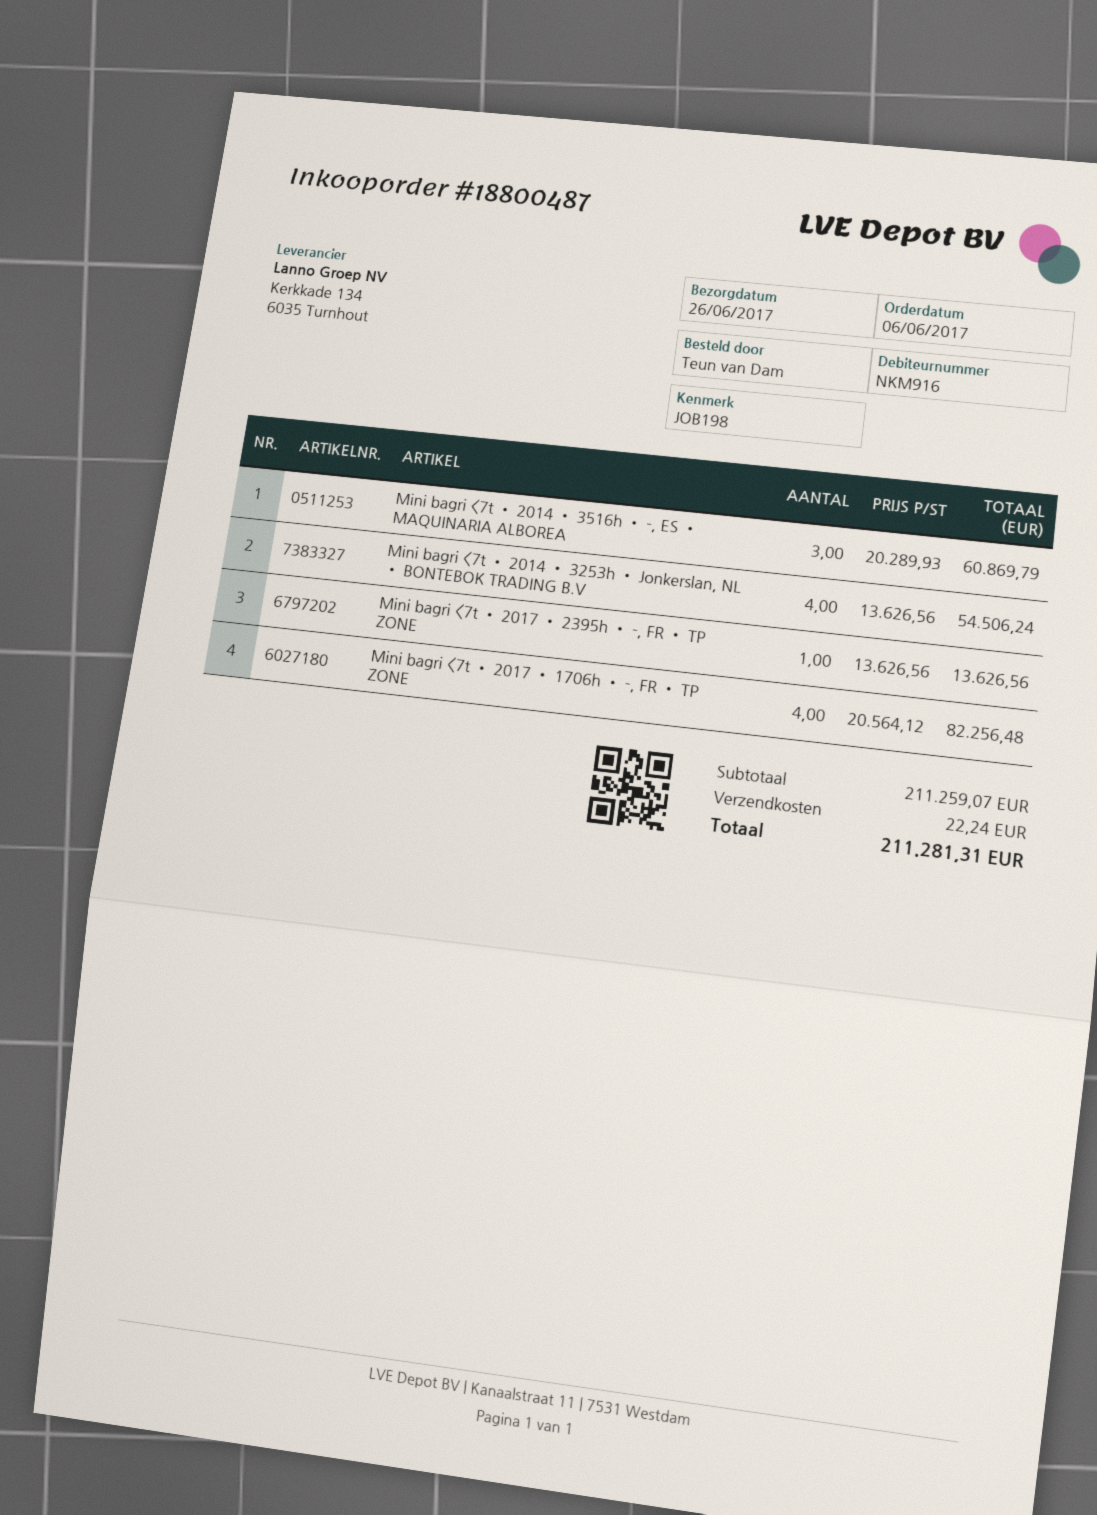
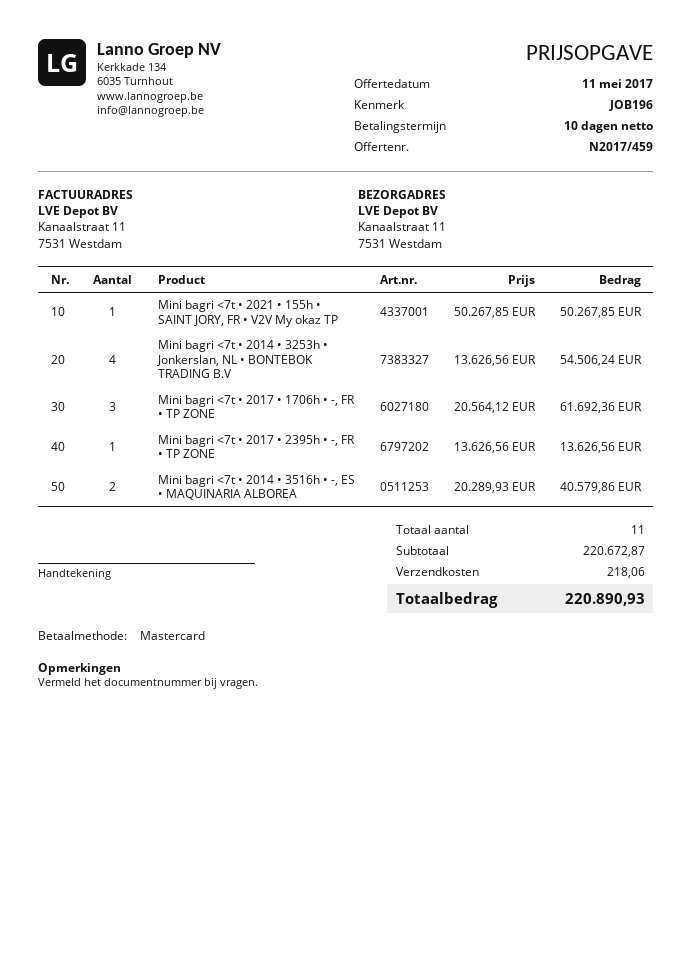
reference: JOB198 -> JOB196
Mini bagri <7t • 2014 • 3516h • -, ES • MAQUINARIA ALBOREA: 3 x 20289.93 = 60869.79 -> 2 x 20289.93 = 40579.86
Mini bagri <7t • 2017 • 1706h • -, FR • TP ZONE: 4 x 20564.12 = 82256.48 -> 3 x 20564.12 = 61692.36
Mini bagri <7t • 2021 • 155h • SAINT JORY, FR • V2V My okaz TP: none -> 1 x 50267.85 = 50267.85
subtotal: 211259.07 -> 220672.87
shipping: 22.24 -> 218.06
total: 211281.31 -> 220890.93

